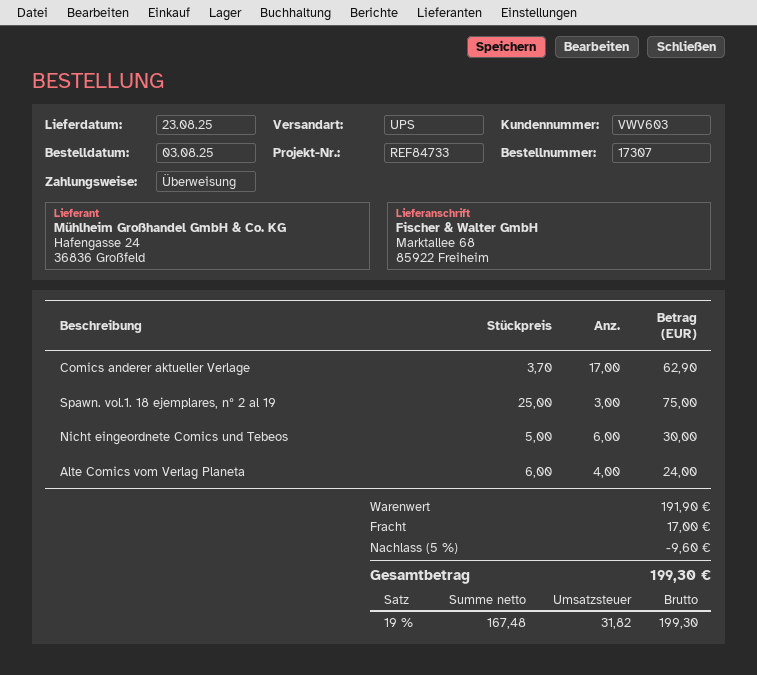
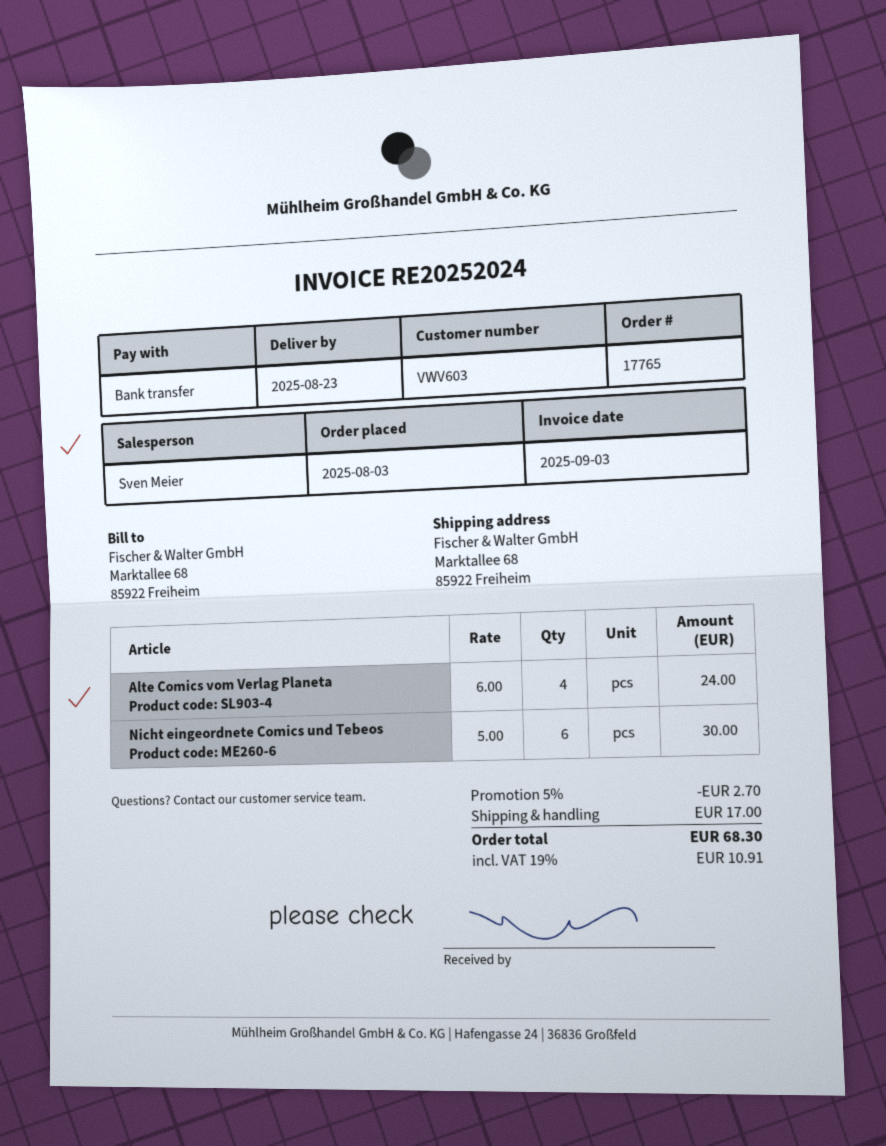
order number: 17307 -> 17765
Comics anderer aktueller Verlage: 17 x 3.70 = 62.90 -> none
Spawn. vol.1. 18 ejemplares, nº 2 al 19: 3 x 25.00 = 75.00 -> none
discount: 5% = 9.60 -> 5% = 2.70
tax: 19% = 31.82 -> 19% = 10.91
total: 199.30 -> 68.30

